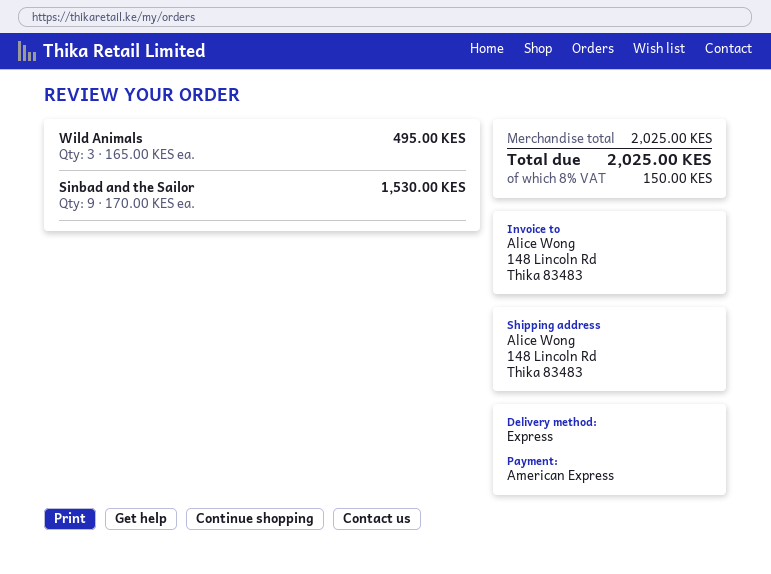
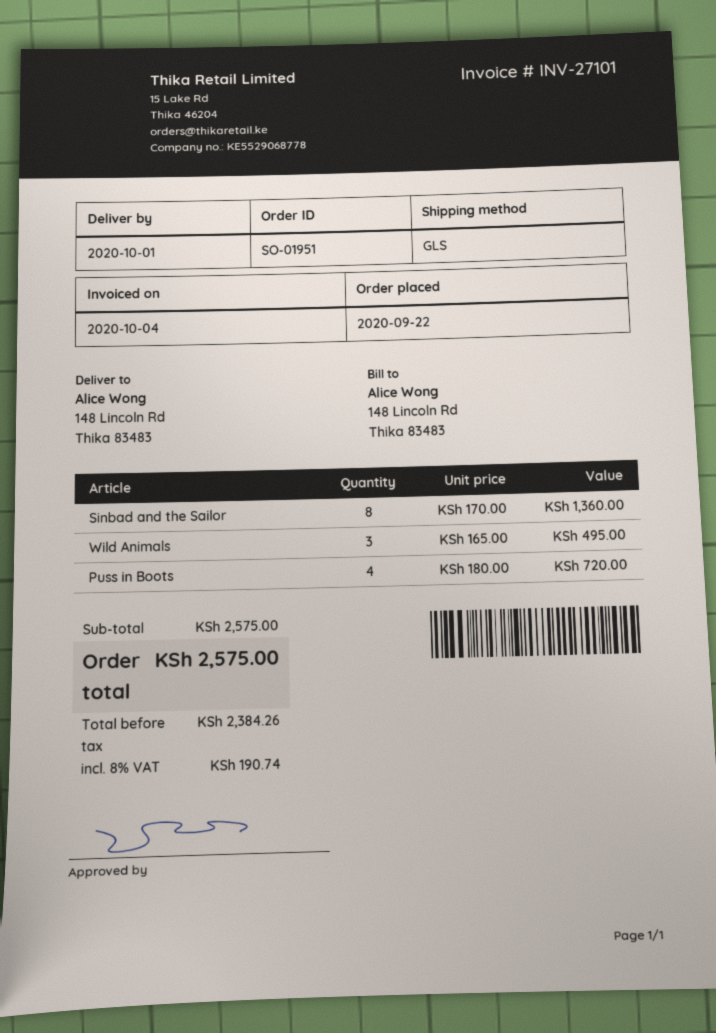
shipping method: express -> GLS
Sinbad and the Sailor: 9 x 170.00 = 1530.00 -> 8 x 170.00 = 1360.00
Puss in Boots: none -> 4 x 180.00 = 720.00
subtotal: 2025.00 -> 2575.00
tax: 8% = 150.00 -> 8% = 190.74
total: 2025.00 -> 2575.00

